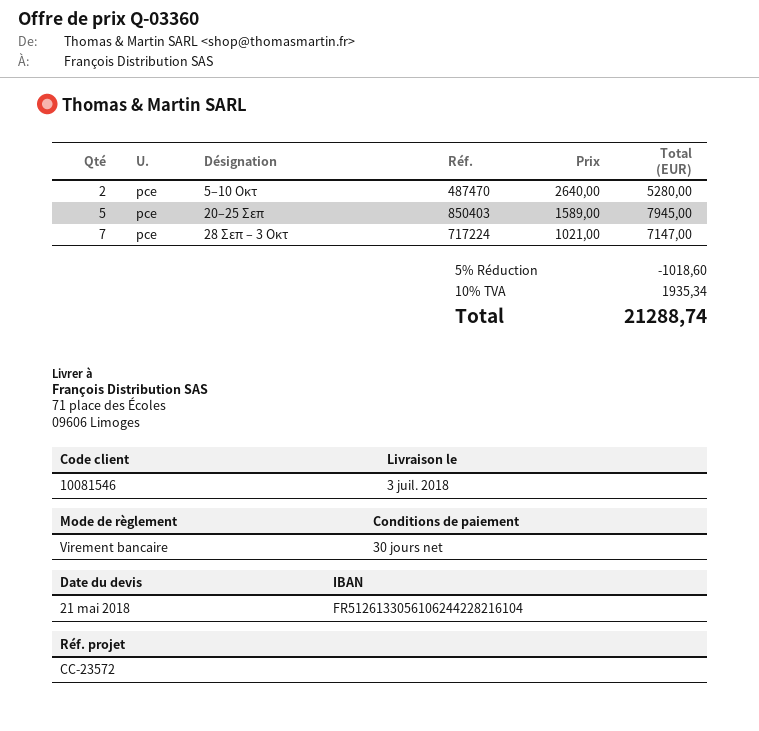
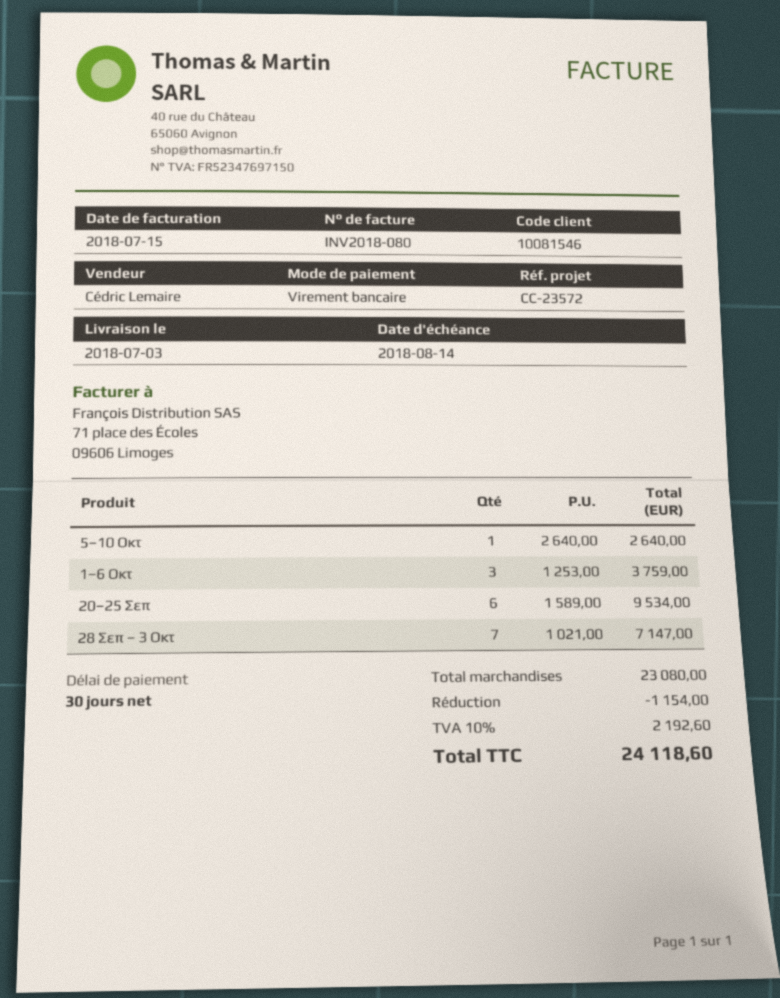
5–10 Οκτ: 2 x 2640.00 = 5280.00 -> 1 x 2640.00 = 2640.00
20–25 Σεπ: 5 x 1589.00 = 7945.00 -> 6 x 1589.00 = 9534.00
1–6 Οκτ: none -> 3 x 1253.00 = 3759.00
discount: 1018.60 -> 1154.00
tax: 10% = 1935.34 -> 10% = 2192.60
total: 21288.74 -> 24118.60

